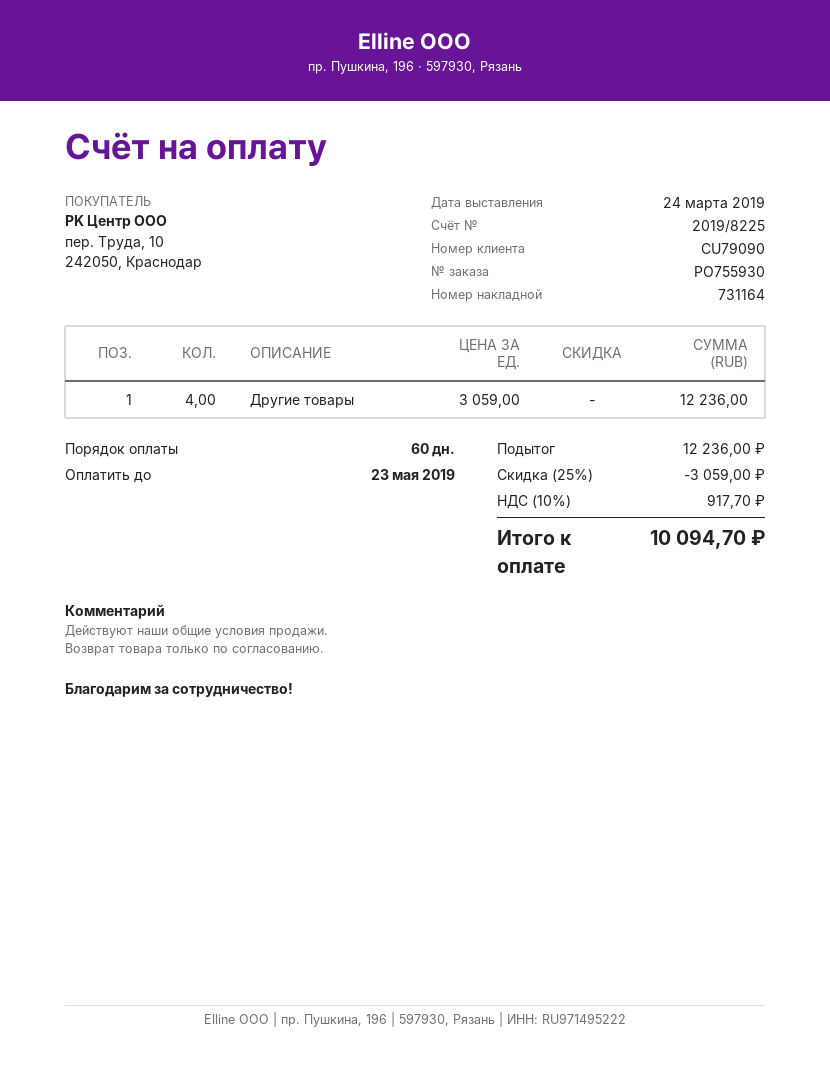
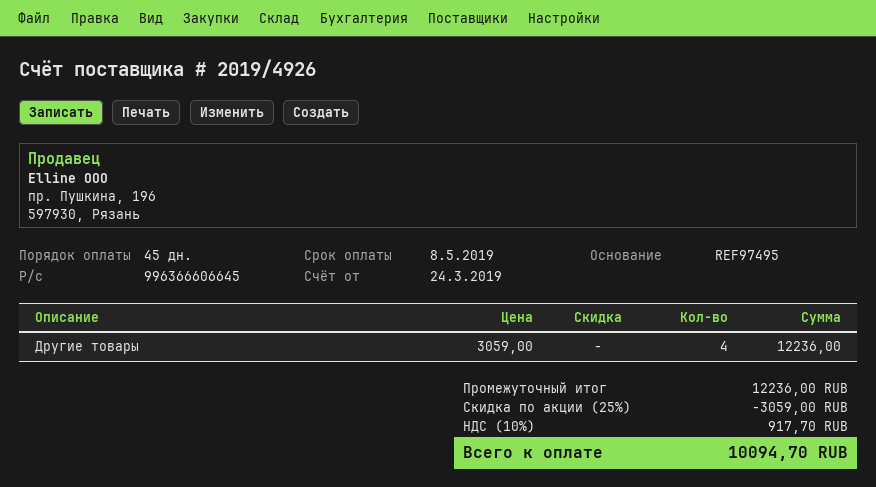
invoice number: 2019/8225 -> 2019/4926
payment terms: 60 days -> 45 days
due date: 2019-05-23 -> 2019-05-08

